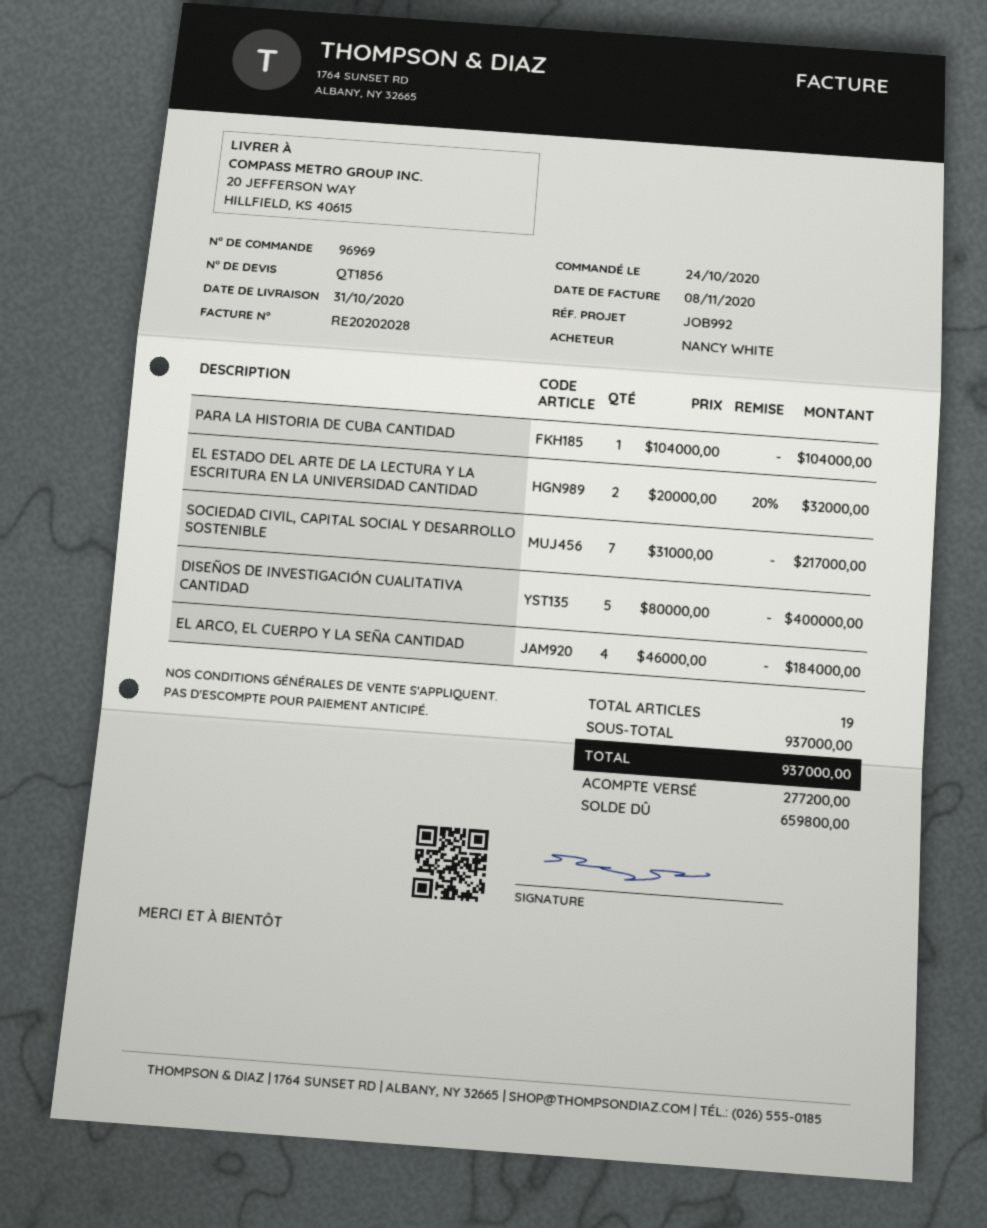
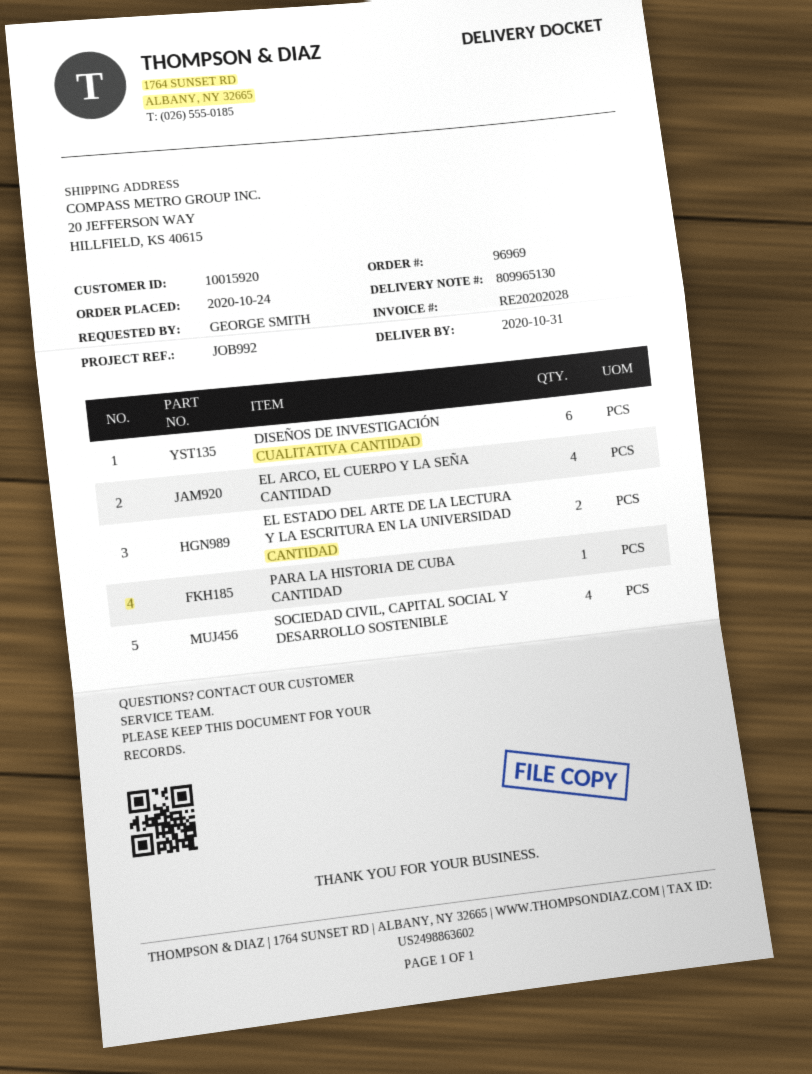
ordered by: NANCY WHITE -> GEORGE SMITH
SOCIEDAD CIVIL, CAPITAL SOCIAL Y DESARROLLO SOSTENIBLE: 7 -> 4
DISEÑOS DE INVESTIGACIÓN CUALITATIVA CANTIDAD: 5 -> 6

